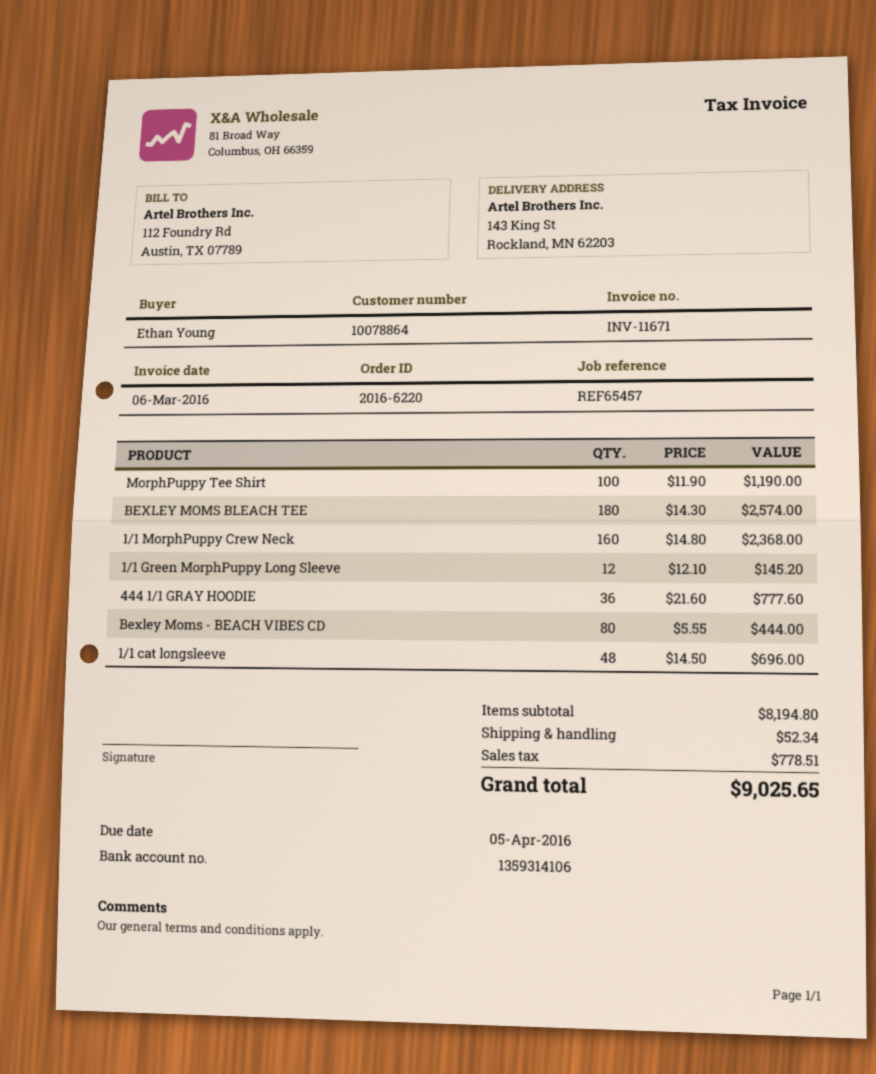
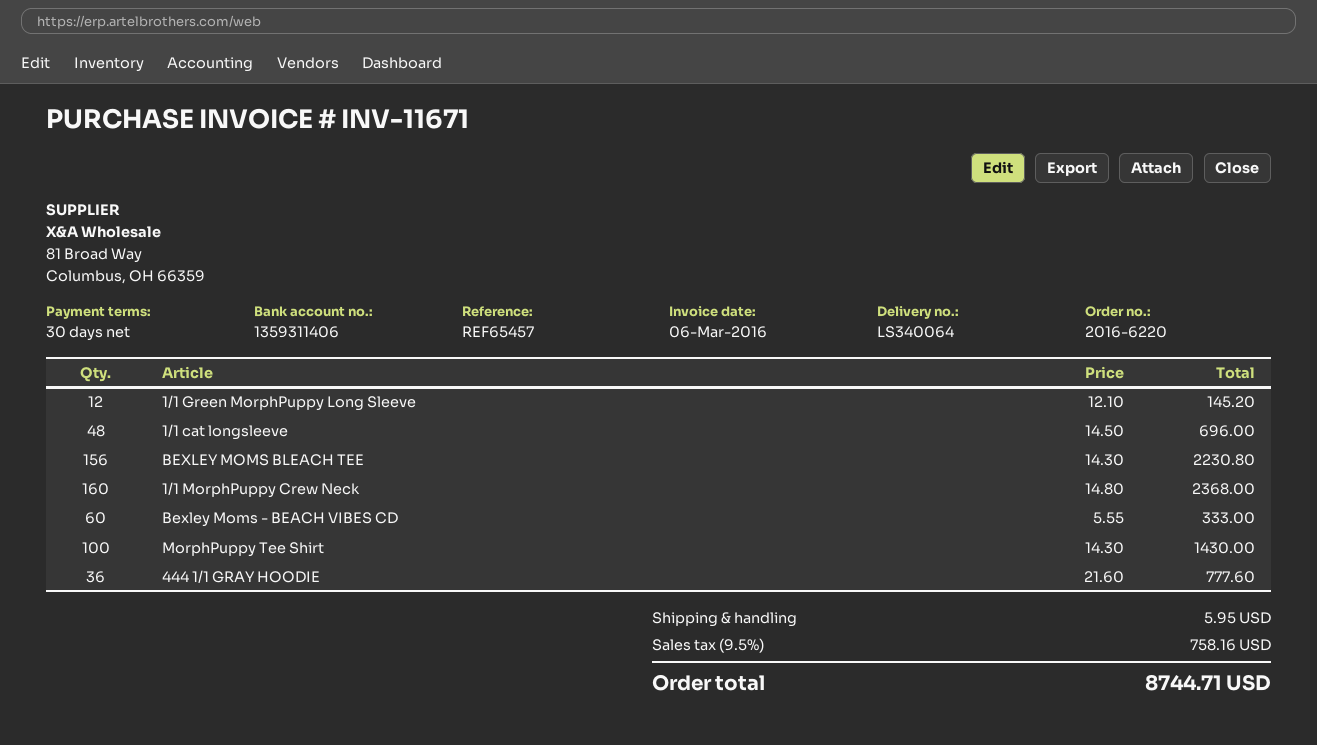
bank account: 1359314106 -> 1359311406
MorphPuppy Tee Shirt: 100 x 11.90 = 1190.00 -> 100 x 14.30 = 1430.00
BEXLEY MOMS BLEACH TEE: 180 x 14.30 = 2574.00 -> 156 x 14.30 = 2230.80
Bexley Moms - BEACH VIBES CD: 80 x 5.55 = 444.00 -> 60 x 5.55 = 333.00
shipping: 52.34 -> 5.95
tax: 778.51 -> 758.16
total: 9025.65 -> 8744.71

